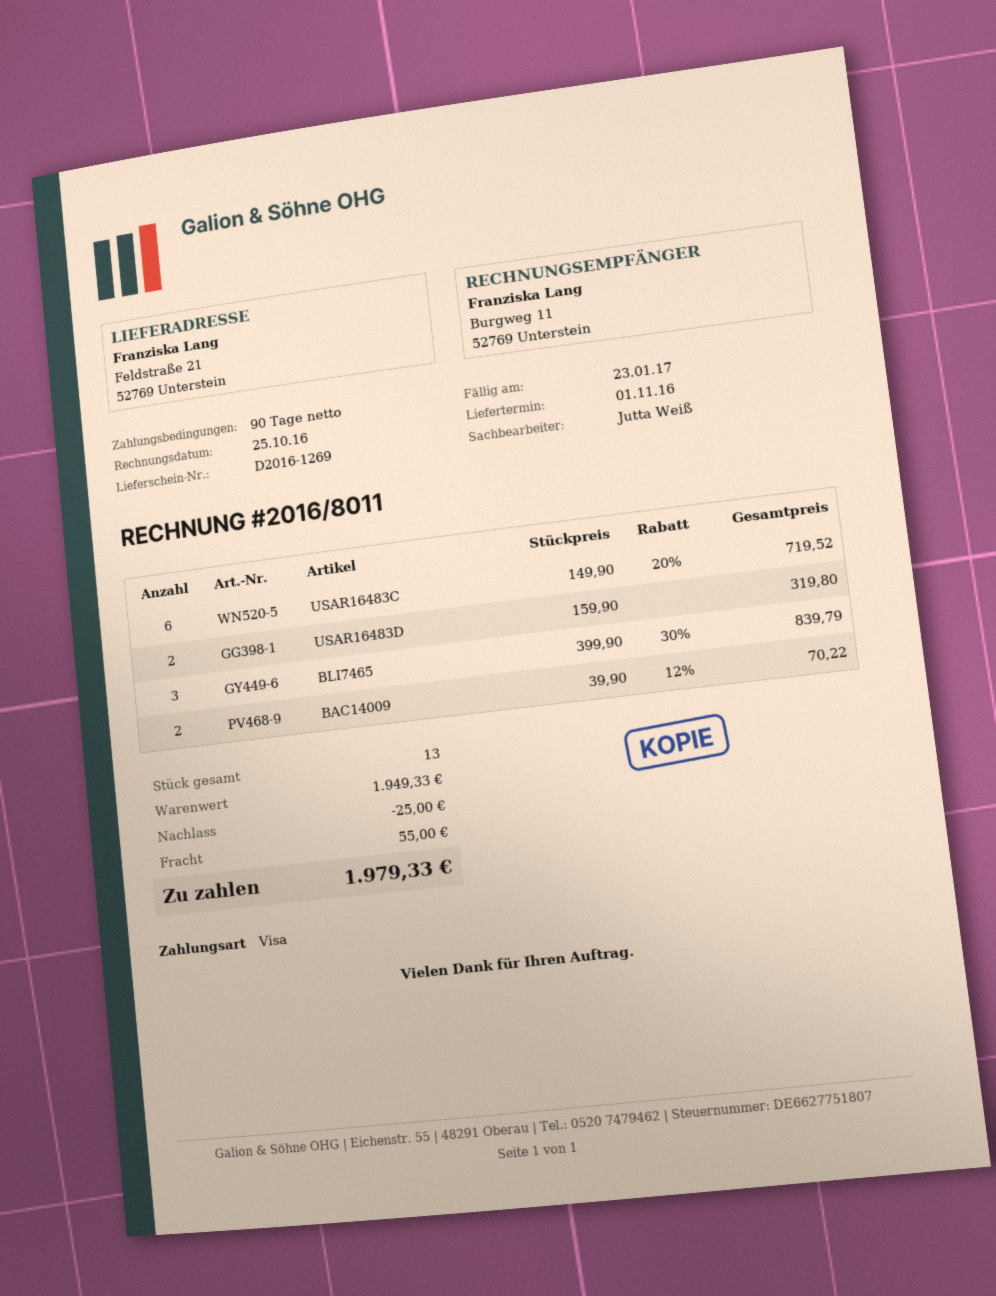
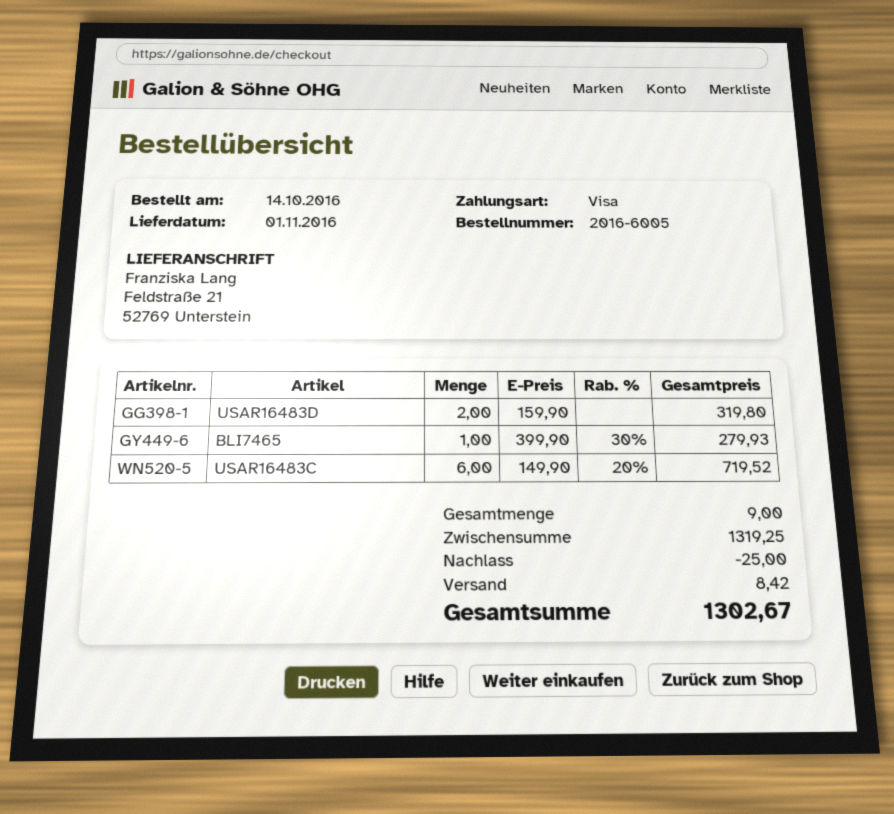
BLI7465: 3 x 399.90 - 30% = 839.79 -> 1 x 399.90 - 30% = 279.93
BAC14009: 2 x 39.90 - 12% = 70.22 -> none
total quantity: 13 -> 9
subtotal: 1949.33 -> 1319.25
shipping: 55.00 -> 8.42
total: 1979.33 -> 1302.67

